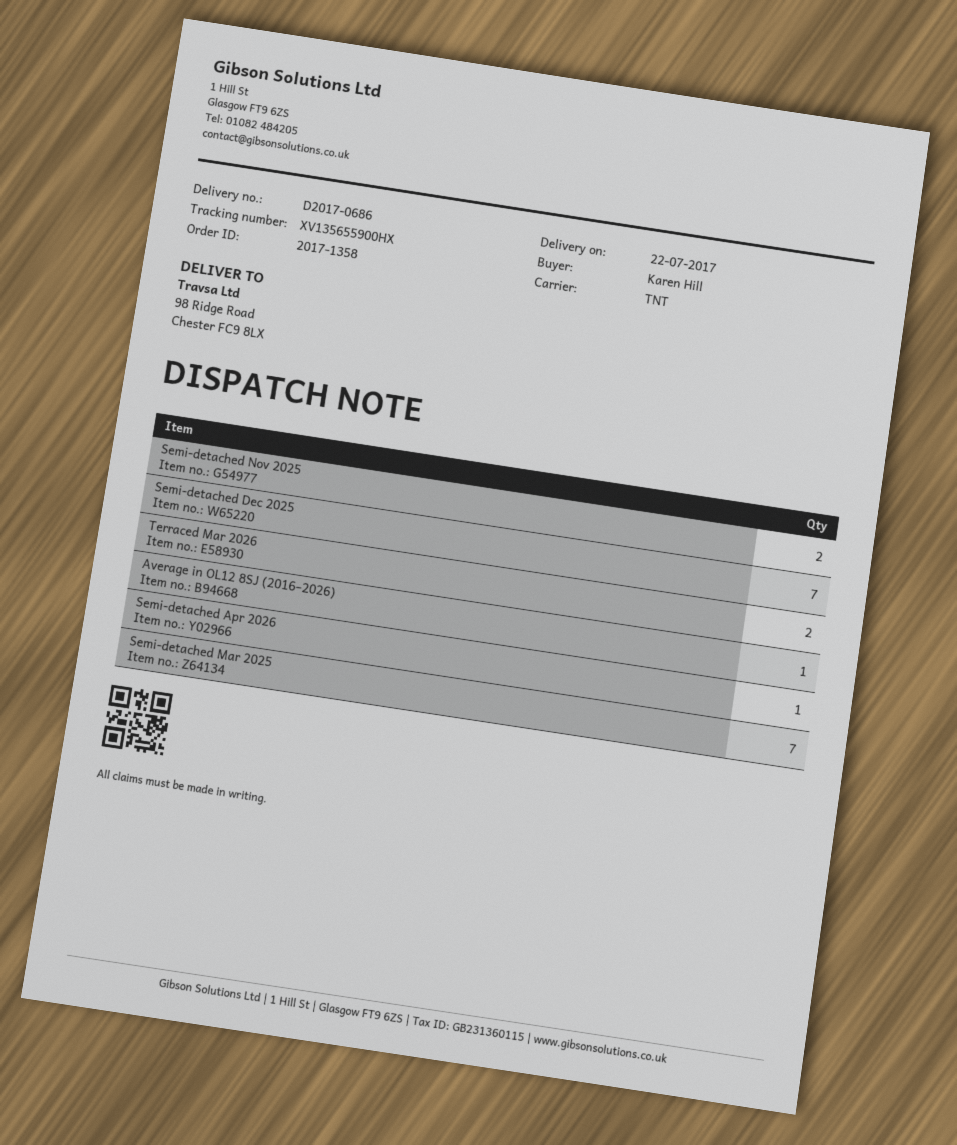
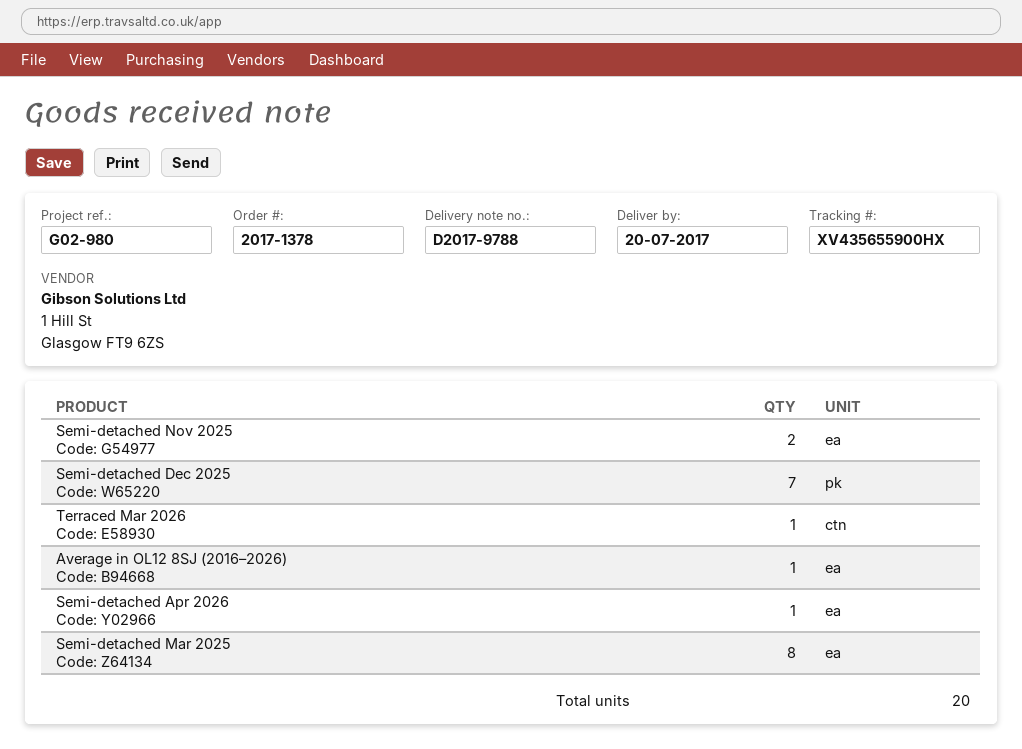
order number: 2017-1358 -> 2017-1378
delivery note number: D2017-0686 -> D2017-9788
delivery date: 2017-07-22 -> 2017-07-20
tracking number: XV135655900HX -> XV435655900HX
Terraced Mar 2026: 2 -> 1
Semi-detached Mar 2025: 7 -> 8

